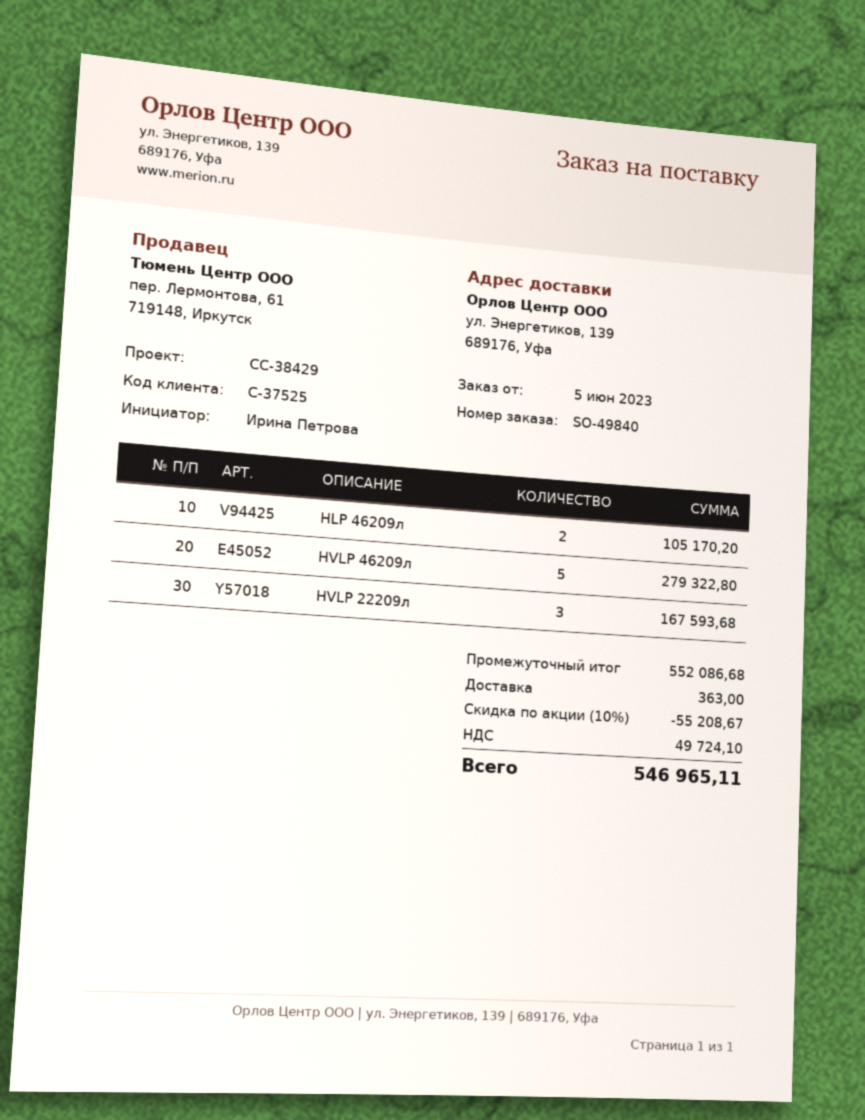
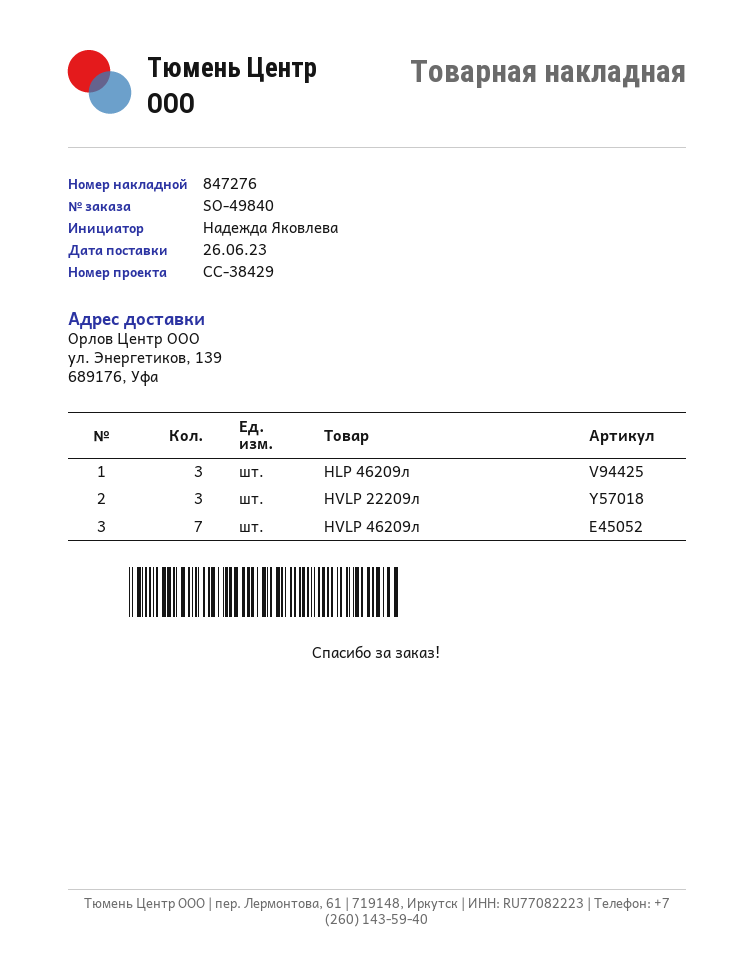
ordered by: Ирина Петрова -> Надежда Яковлева
HLP 46209л: 2 -> 3
HVLP 46209л: 5 -> 7

